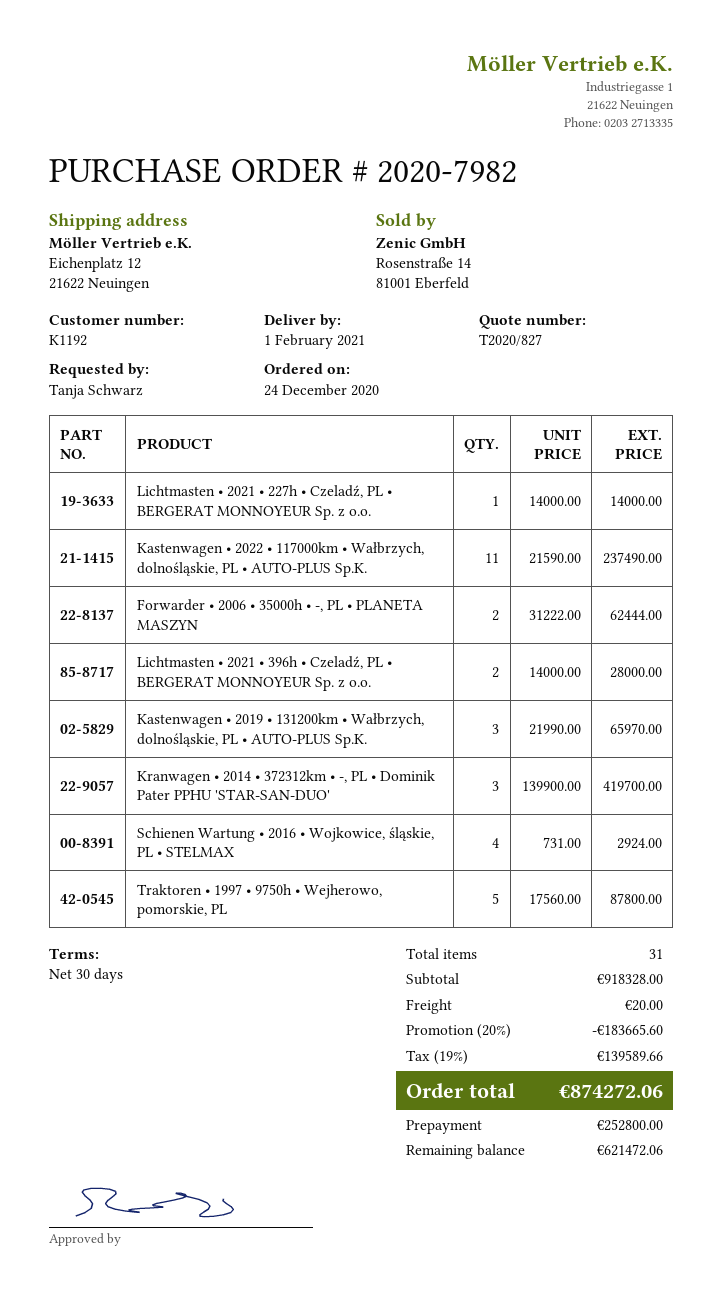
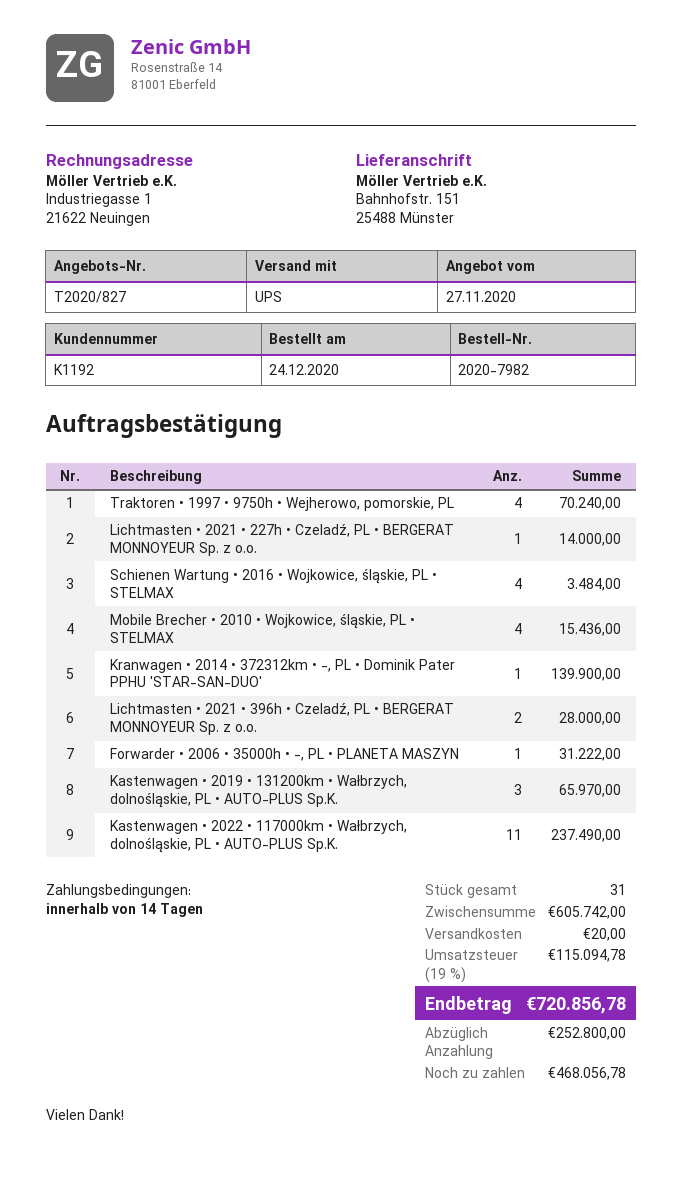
payment terms: 30 days -> 14 days
ship to: Eichenplatz 12, 21622 Neuingen -> Bahnhofstr. 151, 25488 Münster
Forwarder • 2006 • 35000h • -, PL • PLANETA MASZYN: 2 for 62444.00 -> 1 for 31222.00
Kranwagen • 2014 • 372312km • -, PL • Dominik Pater PPHU 'STAR-SAN-DUO': 3 for 419700.00 -> 1 for 139900.00
Schienen Wartung • 2016 • Wojkowice, śląskie, PL • STELMAX: 4 for 2924.00 -> 4 for 3484.00
Traktoren • 1997 • 9750h • Wejherowo, pomorskie, PL: 5 for 87800.00 -> 4 for 70240.00
Mobile Brecher • 2010 • Wojkowice, śląskie, PL • STELMAX: none -> 4 for 15436.00
subtotal: 918328.00 -> 605742.00
discount: 20% = 183665.60 -> none
tax: 19% = 139589.66 -> 19% = 115094.78
total: 874272.06 -> 720856.78
balance: 621472.06 -> 468056.78

